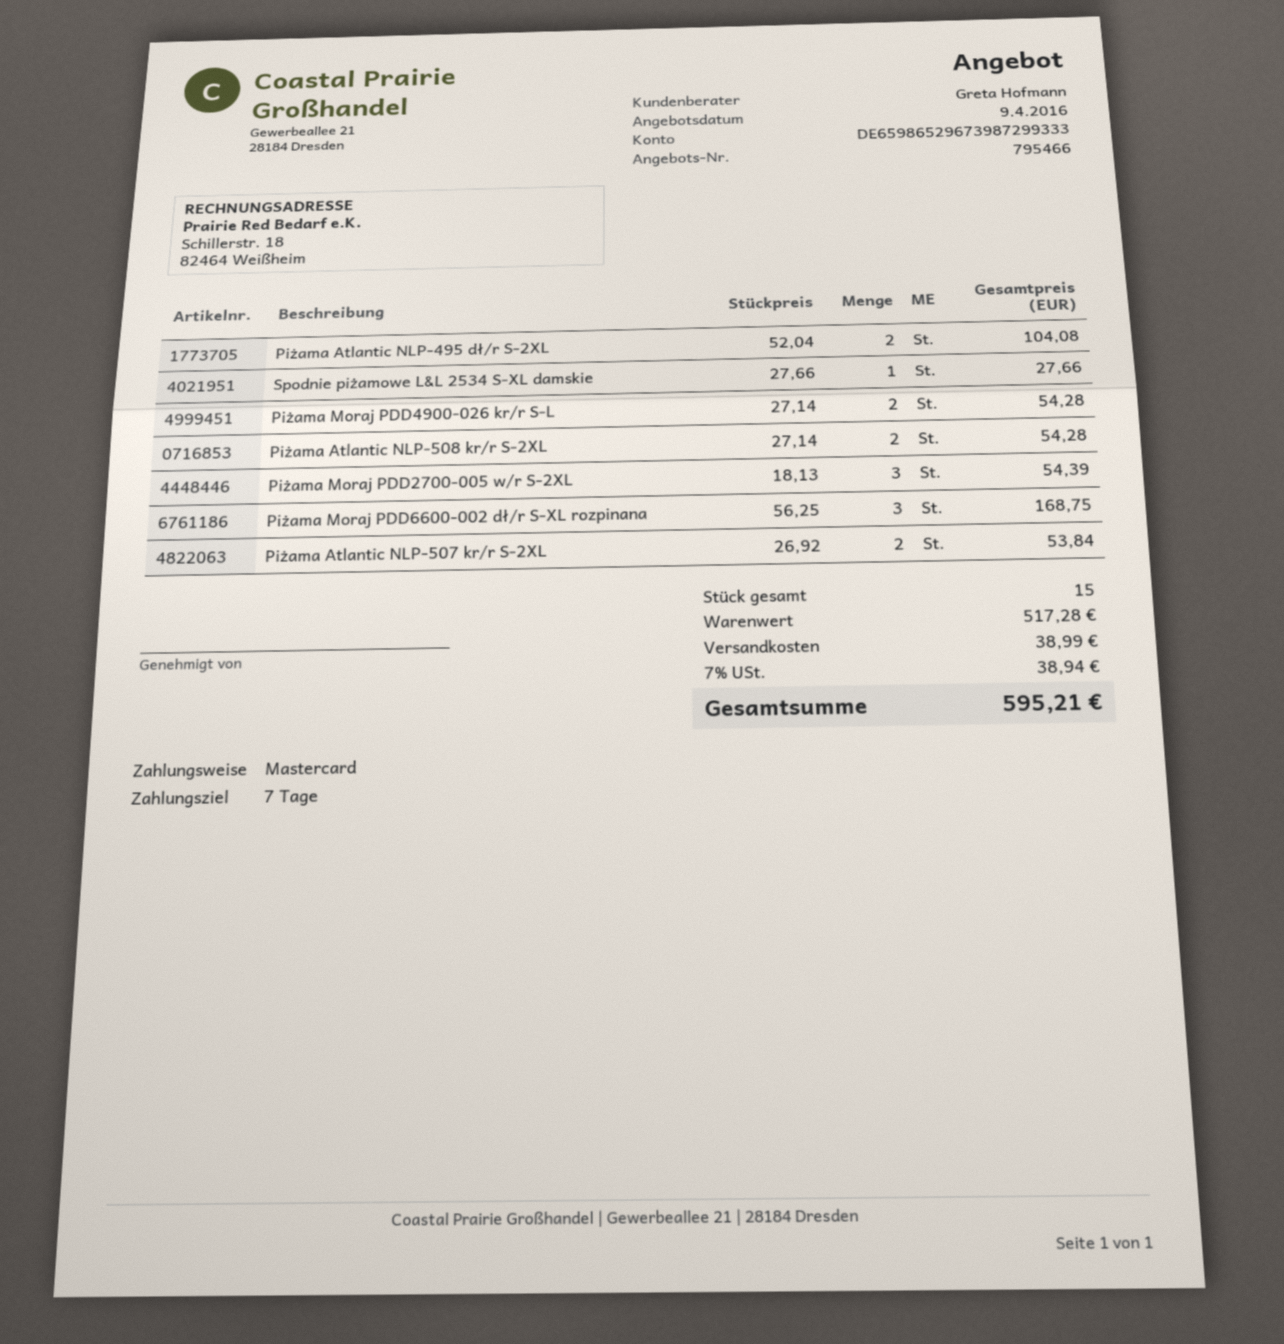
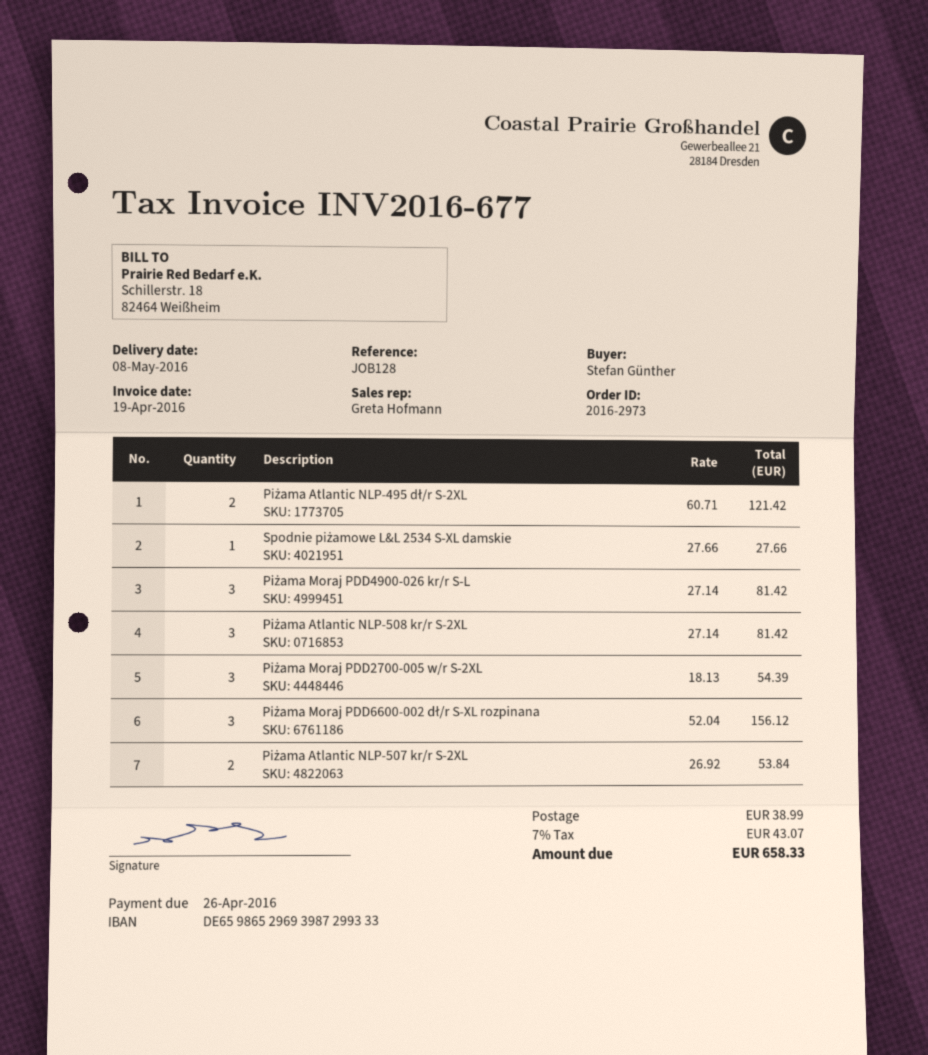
bank account: DE65986529673987299333 -> DE65986529693987299333
Piżama Atlantic NLP-495 dł/r S-2XL: 2 x 52.04 = 104.08 -> 2 x 60.71 = 121.42
Piżama Moraj PDD4900-026 kr/r S-L: 2 x 27.14 = 54.28 -> 3 x 27.14 = 81.42
Piżama Atlantic NLP-508 kr/r S-2XL: 2 x 27.14 = 54.28 -> 3 x 27.14 = 81.42
Piżama Moraj PDD6600-002 dł/r S-XL rozpinana: 3 x 56.25 = 168.75 -> 3 x 52.04 = 156.12
tax: 7% = 38.94 -> 7% = 43.07
total: 595.21 -> 658.33

